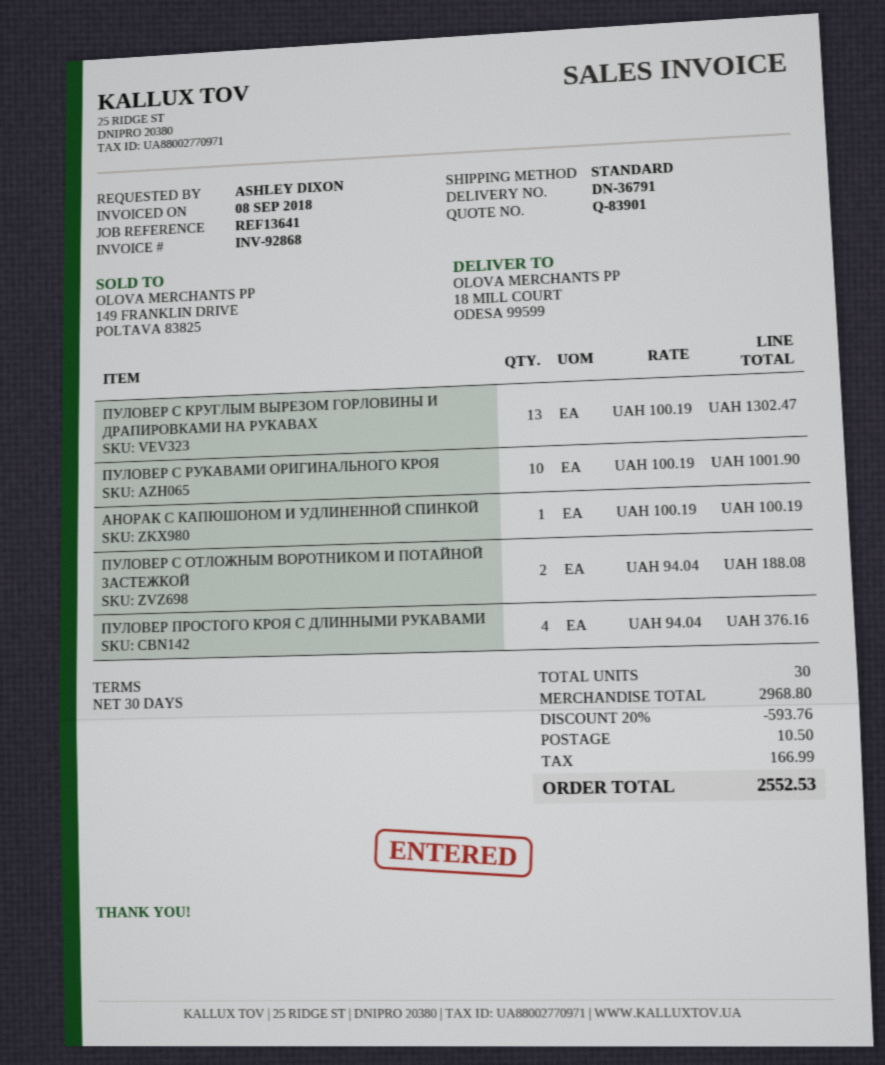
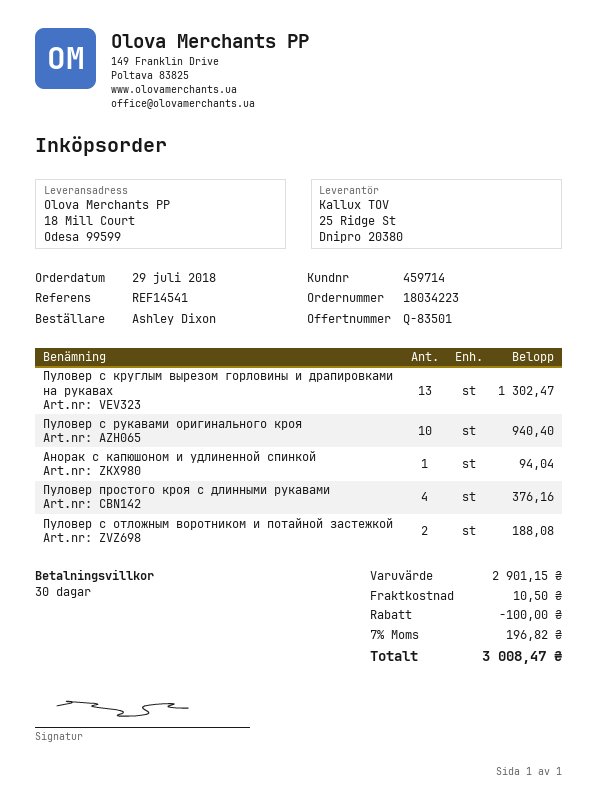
quote number: Q-83901 -> Q-83501
reference: REF13641 -> REF14541
ПУЛОВЕР С РУКАВАМИ ОРИГИНАЛЬНОГО КРОЯ: 10 for 1001.90 -> 10 for 940.40
АНОРАК С КАПЮШОНОМ И УДЛИНЕННОЙ СПИНКОЙ: 1 for 100.19 -> 1 for 94.04
subtotal: 2968.80 -> 2901.15
discount: 593.76 -> 100.00
tax: 166.99 -> 196.82
total: 2552.53 -> 3008.47

